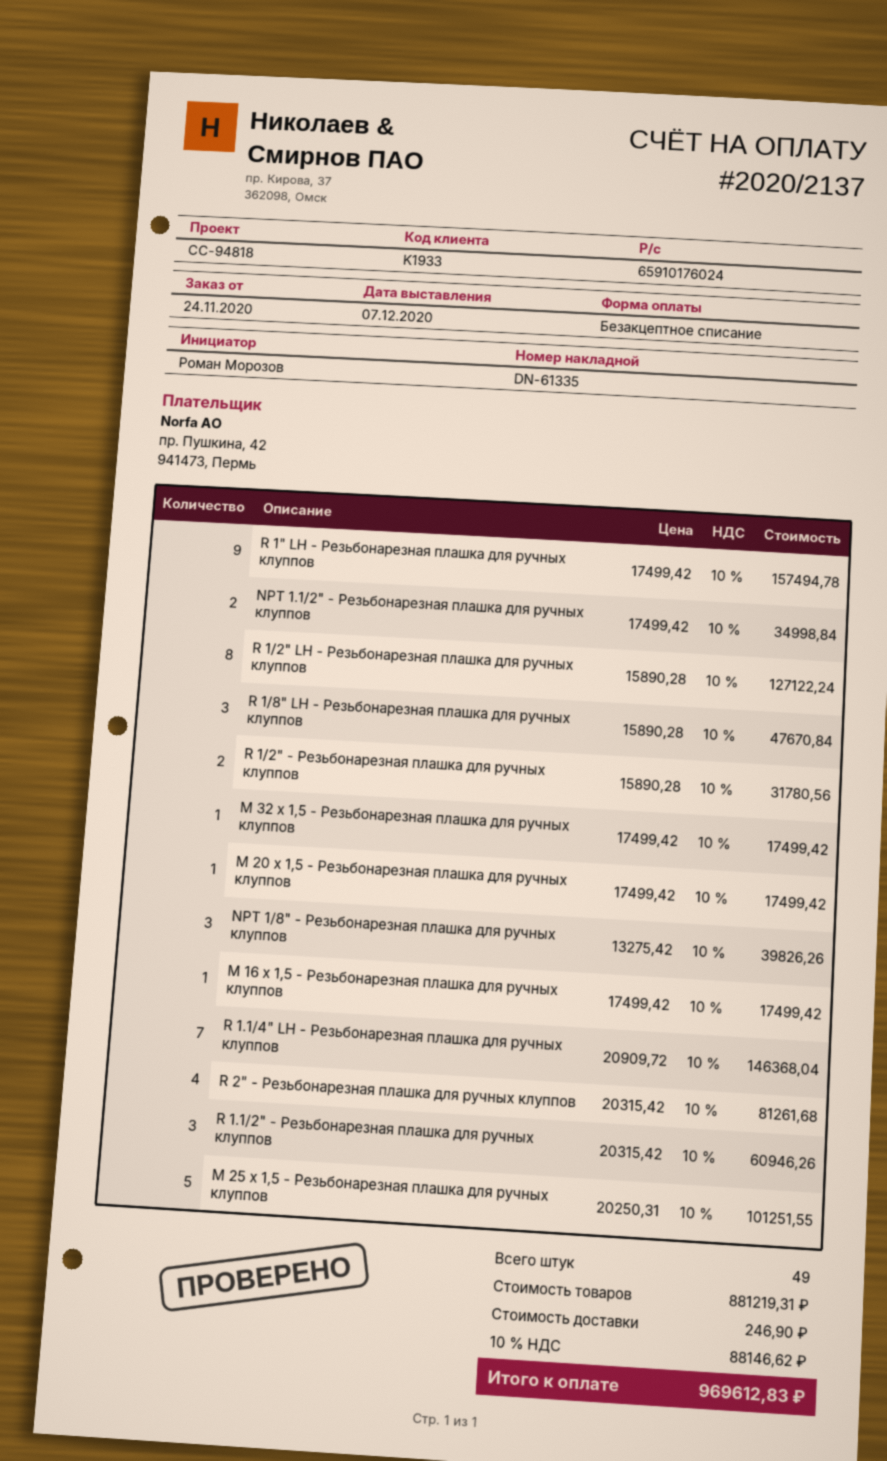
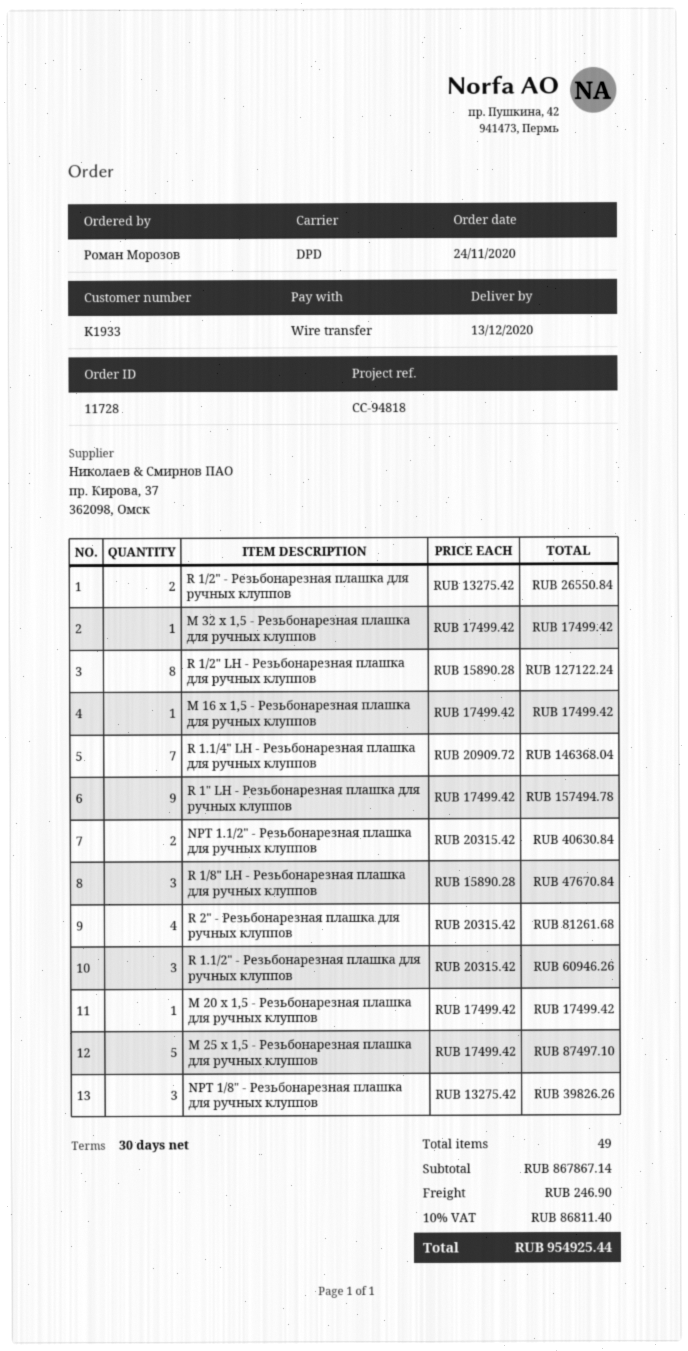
payment method: direct debit -> bank transfer
NPT 1.1/2" - Резьбонарезная плашка для ручных клуппов: 2 x 17499.42 = 34998.84 -> 2 x 20315.42 = 40630.84
R 1/2" - Резьбонарезная плашка для ручных клуппов: 2 x 15890.28 = 31780.56 -> 2 x 13275.42 = 26550.84
M 25 x 1,5 - Резьбонарезная плашка для ручных клуппов: 5 x 20250.31 = 101251.55 -> 5 x 17499.42 = 87497.10
subtotal: 881219.31 -> 867867.14
tax: 10% = 88146.62 -> 10% = 86811.40
total: 969612.83 -> 954925.44

